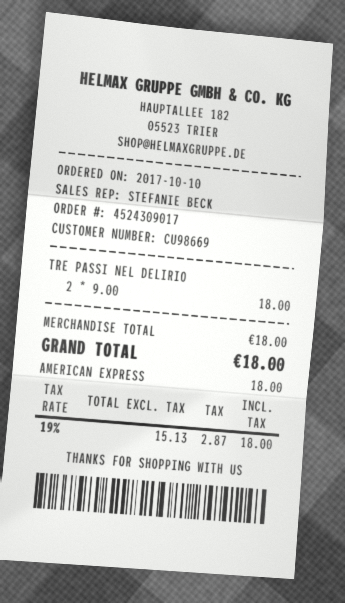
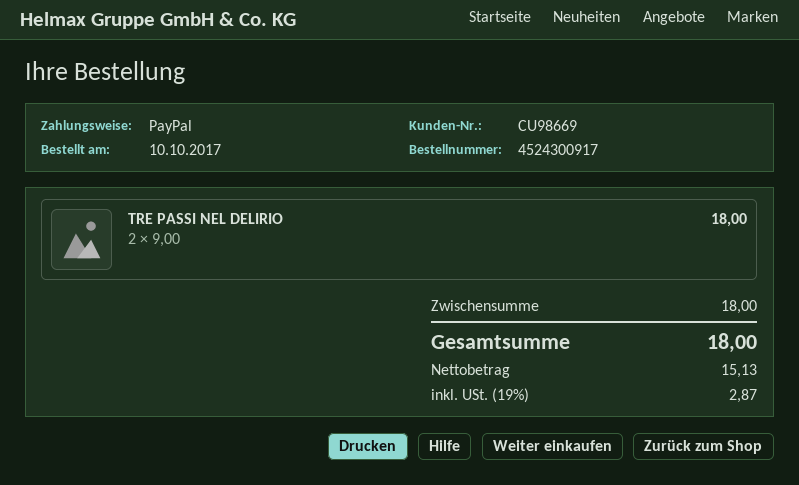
order number: 4524309017 -> 4524300917
payment method: American Express -> PayPal

